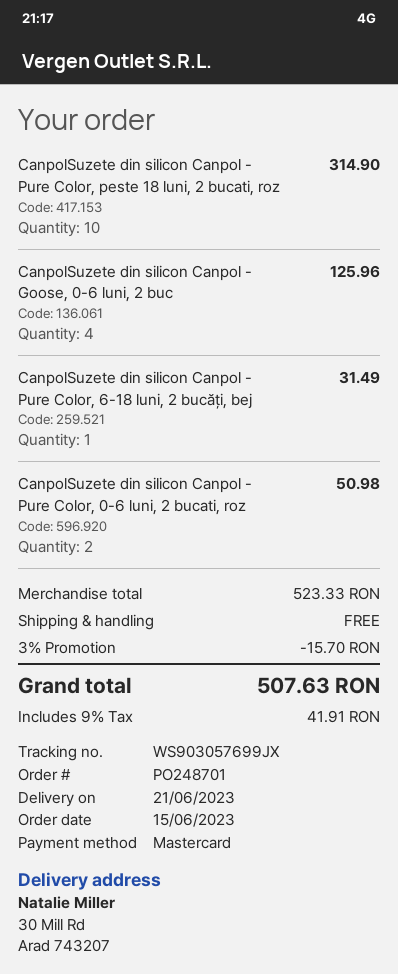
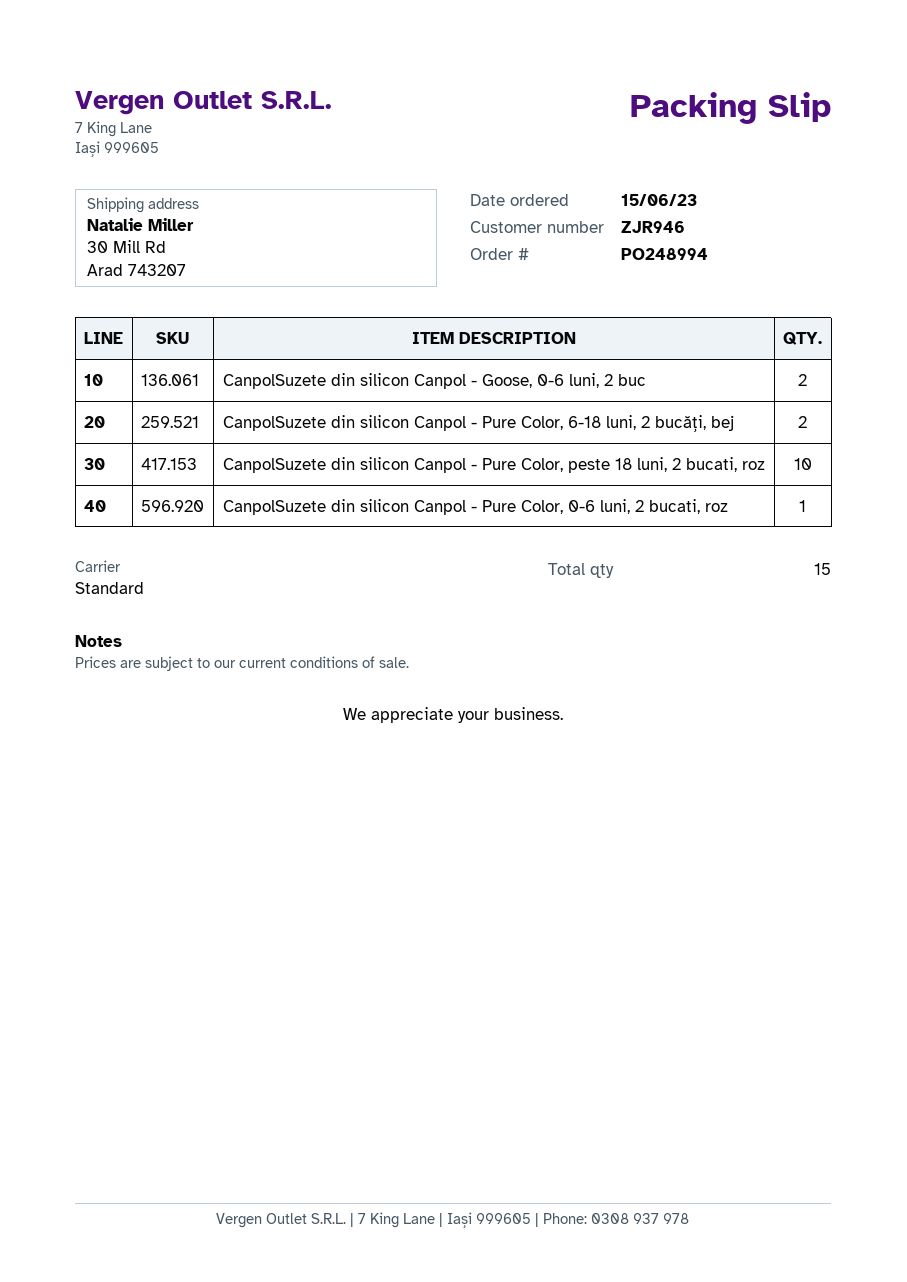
order number: PO248701 -> PO248994
CanpolSuzete din silicon Canpol - Goose, 0-6 luni, 2 buc: 4 -> 2
CanpolSuzete din silicon Canpol - Pure Color, 6-18 luni, 2 bucăți, bej: 1 -> 2
CanpolSuzete din silicon Canpol - Pure Color, 0-6 luni, 2 bucati, roz: 2 -> 1

